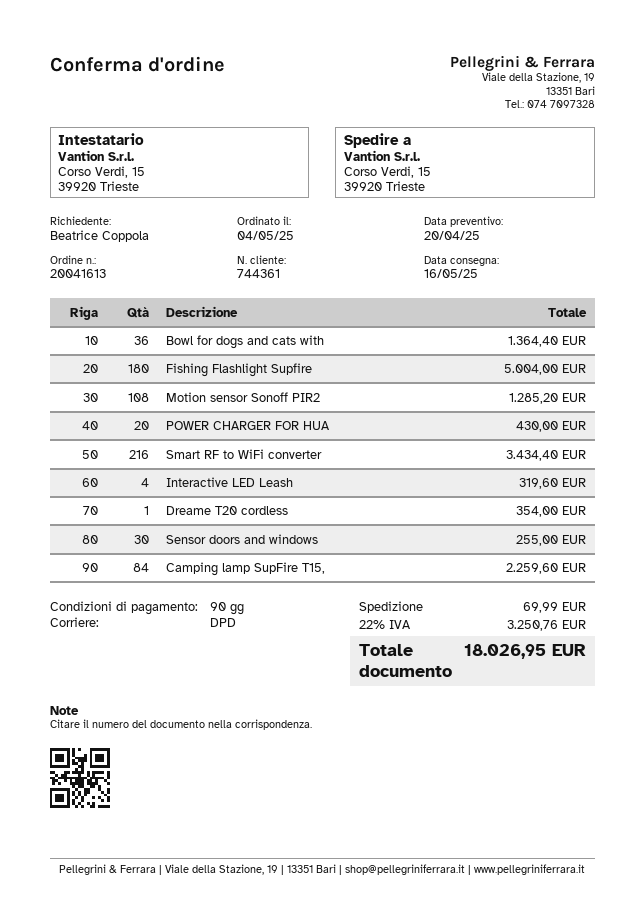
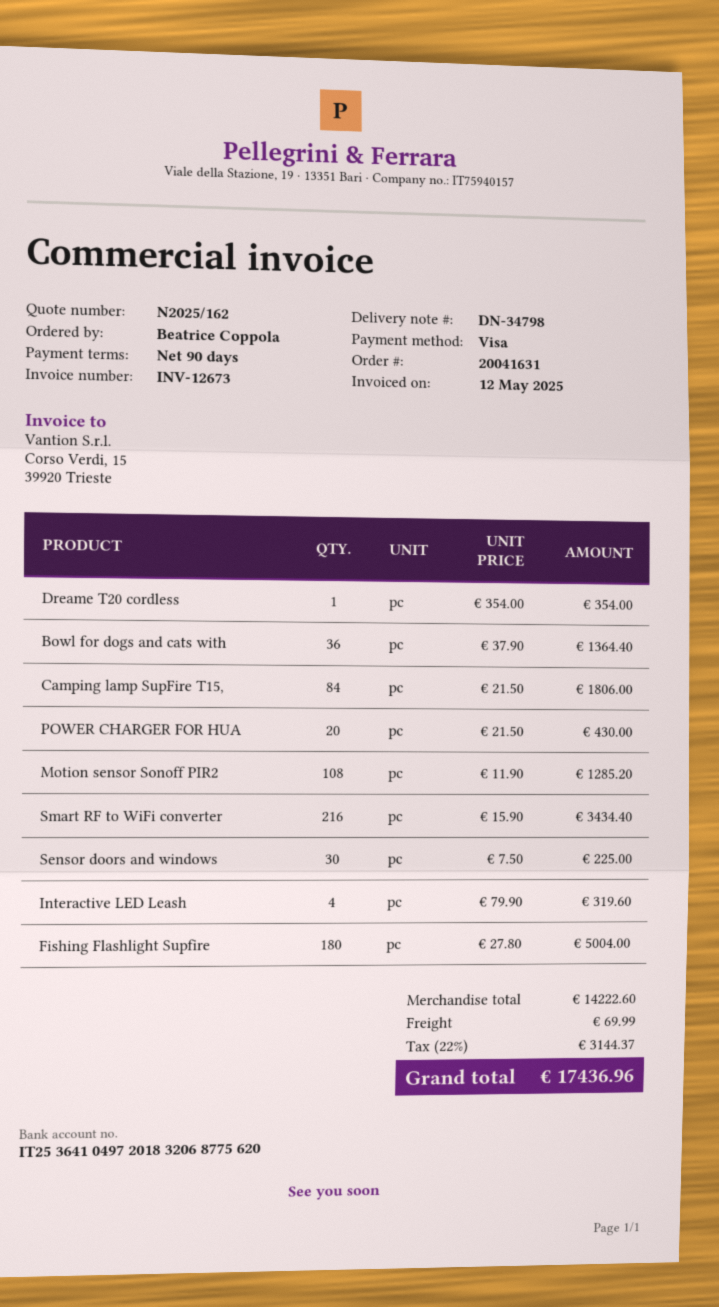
order number: 20041613 -> 20041631
Sensor doors and windows: 30 for 255.00 -> 30 for 225.00
Camping lamp SupFire T15,: 84 for 2259.60 -> 84 for 1806.00
tax: 22% = 3250.76 -> 22% = 3144.37
total: 18026.95 -> 17436.96

